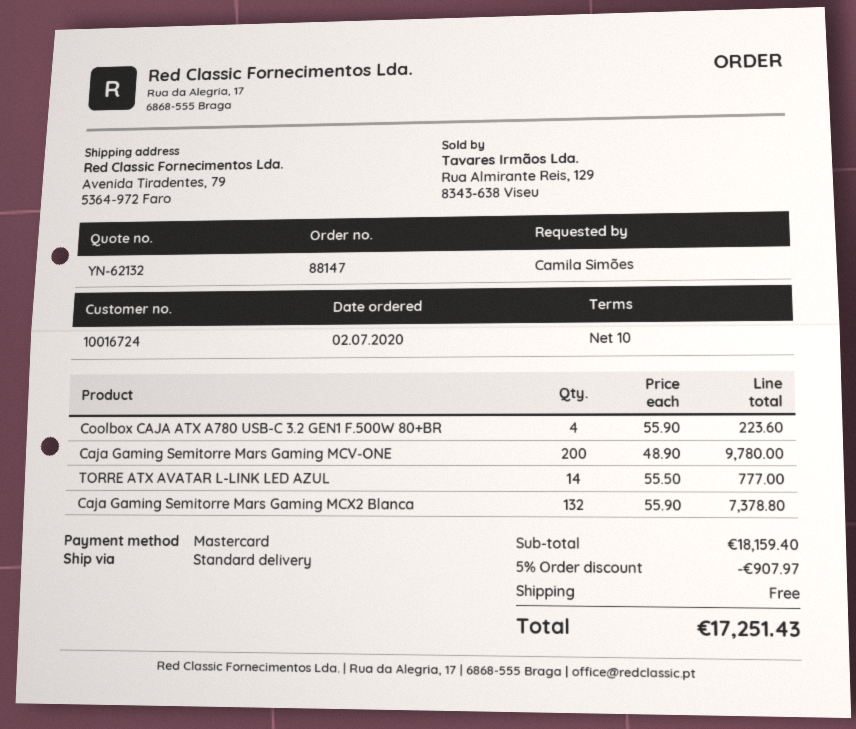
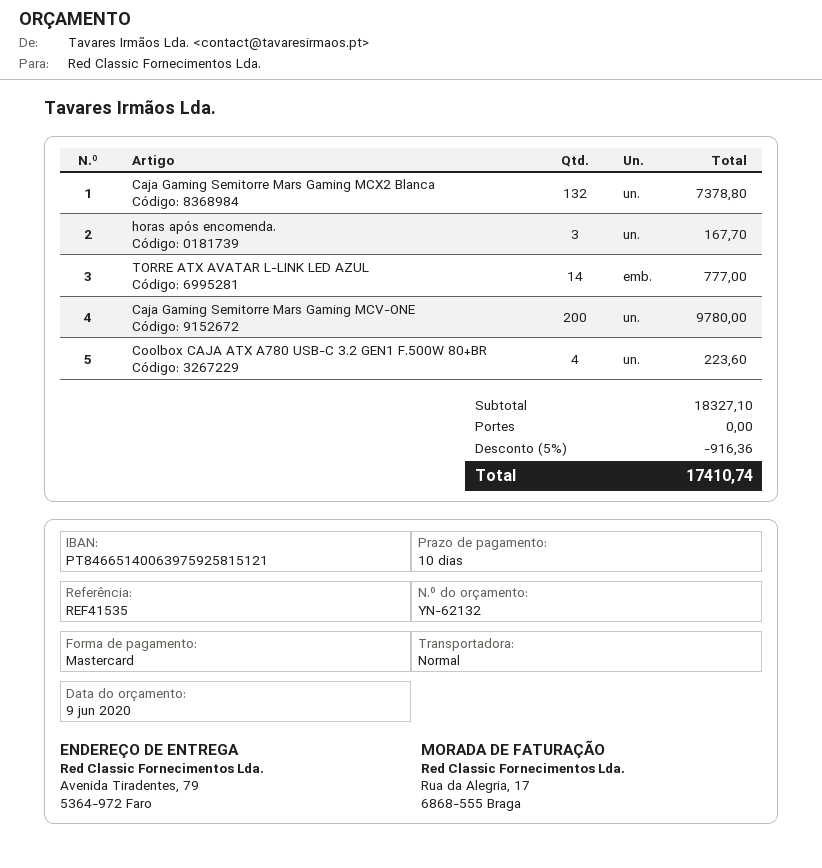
horas após encomenda.: none -> 3 for 167.70
subtotal: 18159.40 -> 18327.10
discount: 5% = 907.97 -> 5% = 916.36
total: 17251.43 -> 17410.74

